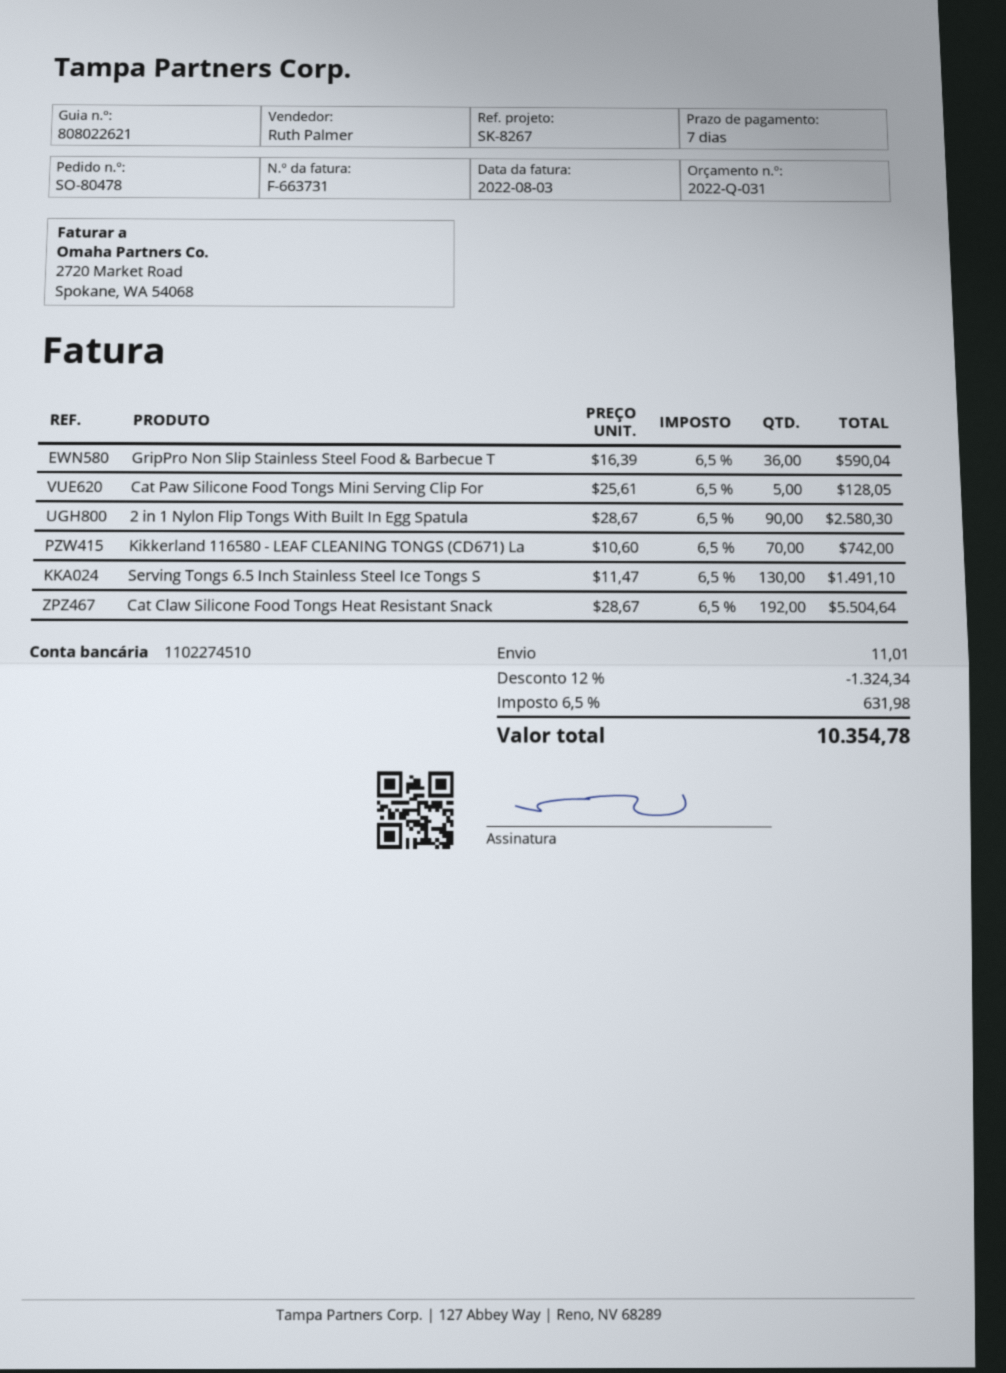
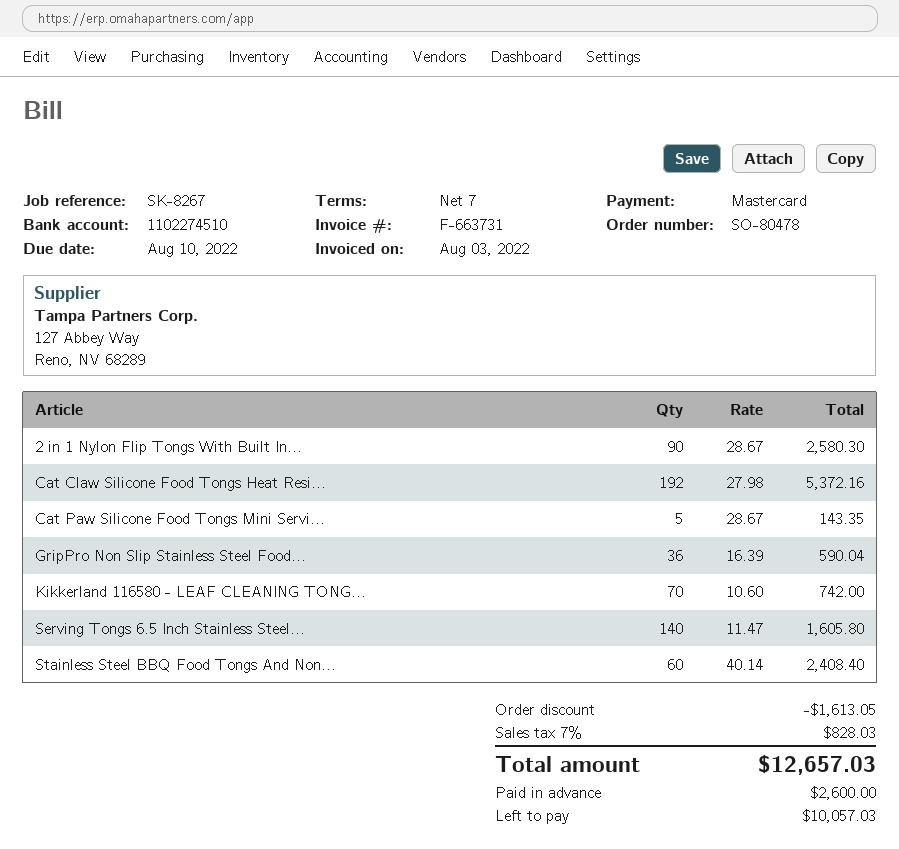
Cat Paw Silicone Food Tongs Mini Serving Clip For: 5 x 25.61 = 128.05 -> 5 x 28.67 = 143.35
Serving Tongs 6.5 Inch Stainless Steel Ice Tongs S: 130 x 11.47 = 1491.10 -> 140 x 11.47 = 1605.80
Cat Claw Silicone Food Tongs Heat Resistant Snack: 192 x 28.67 = 5504.64 -> 192 x 27.98 = 5372.16
Stainless Steel BBQ Food Tongs And Non...: none -> 60 x 40.14 = 2408.40
discount: 1324.34 -> 1613.05
shipping: 11.01 -> none
tax: 6.5% = 631.98 -> 7% = 828.03
total: 10354.78 -> 12657.03

